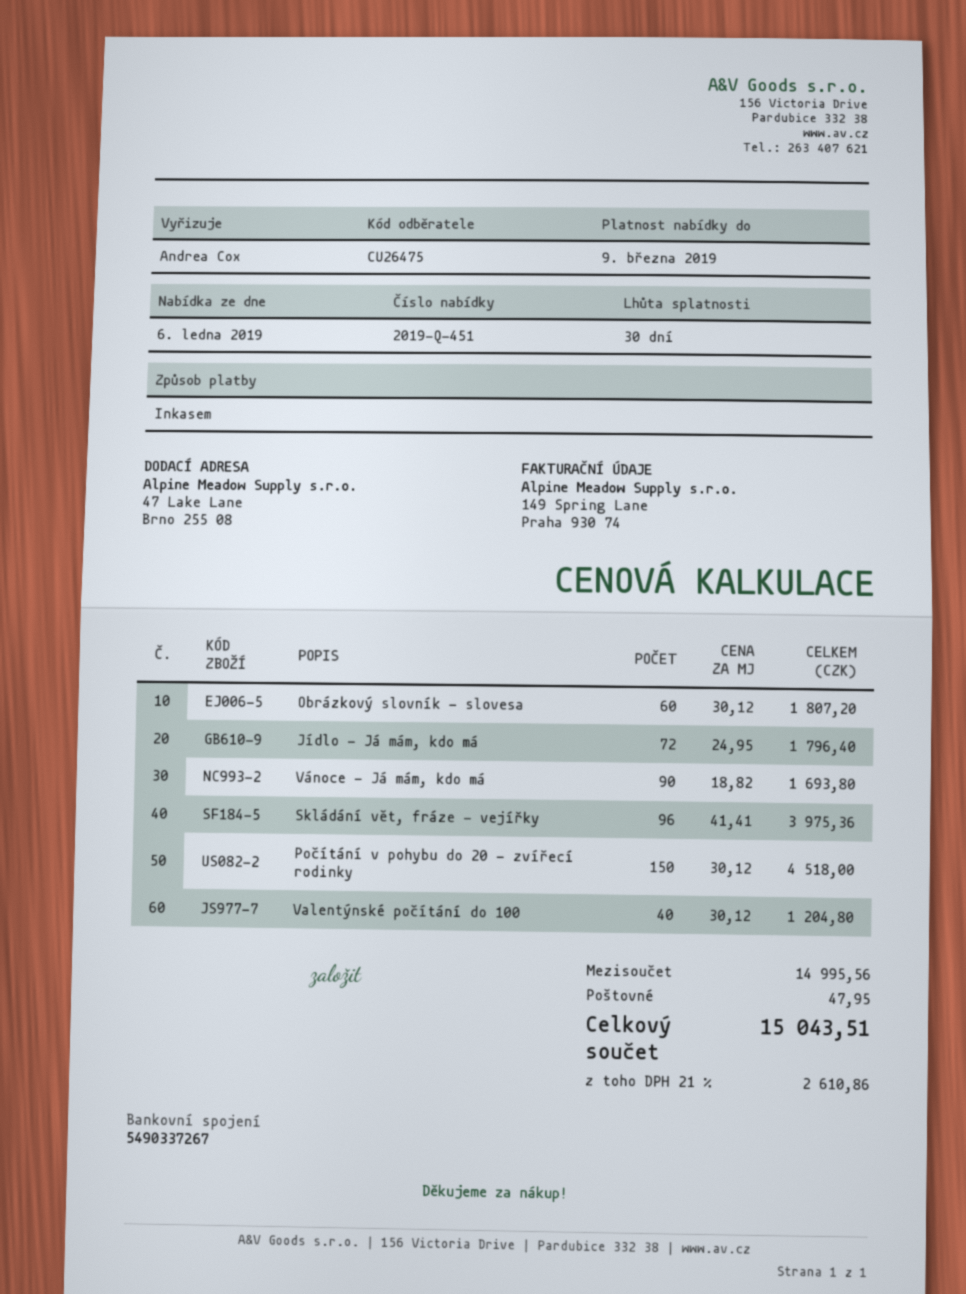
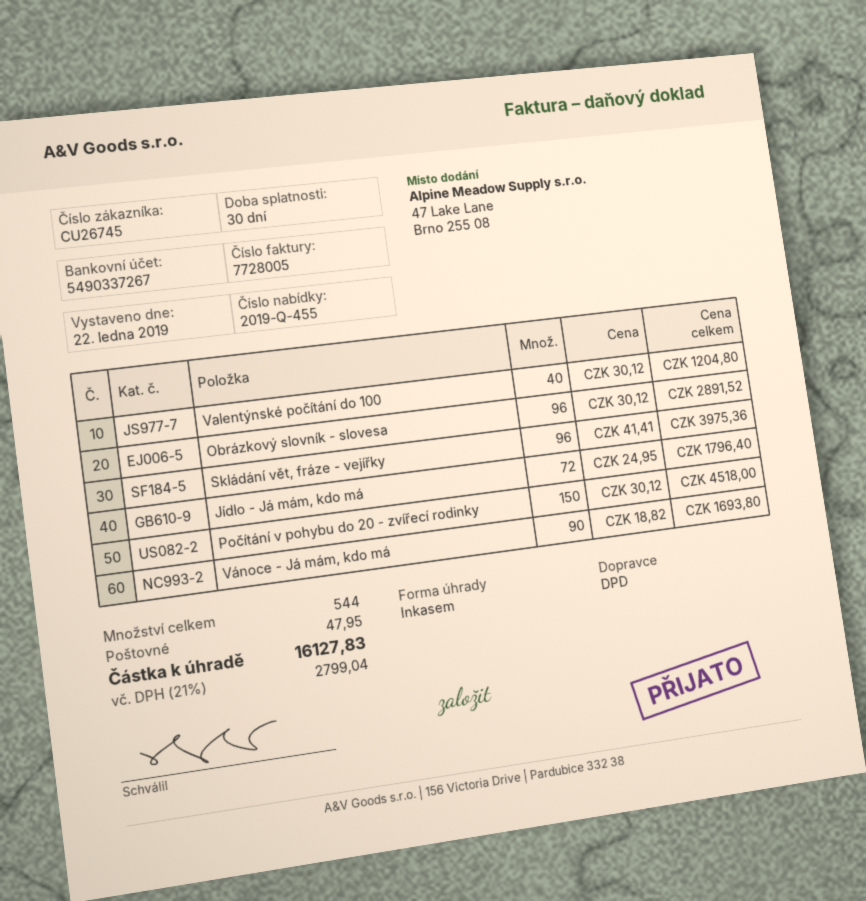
quote number: 2019-Q-451 -> 2019-Q-455
customer number: CU26475 -> CU26745
Obrázkový slovník - slovesa: 60 x 30.12 = 1807.20 -> 96 x 30.12 = 2891.52
tax: 21% = 2610.86 -> 21% = 2799.04
total: 15043.51 -> 16127.83

